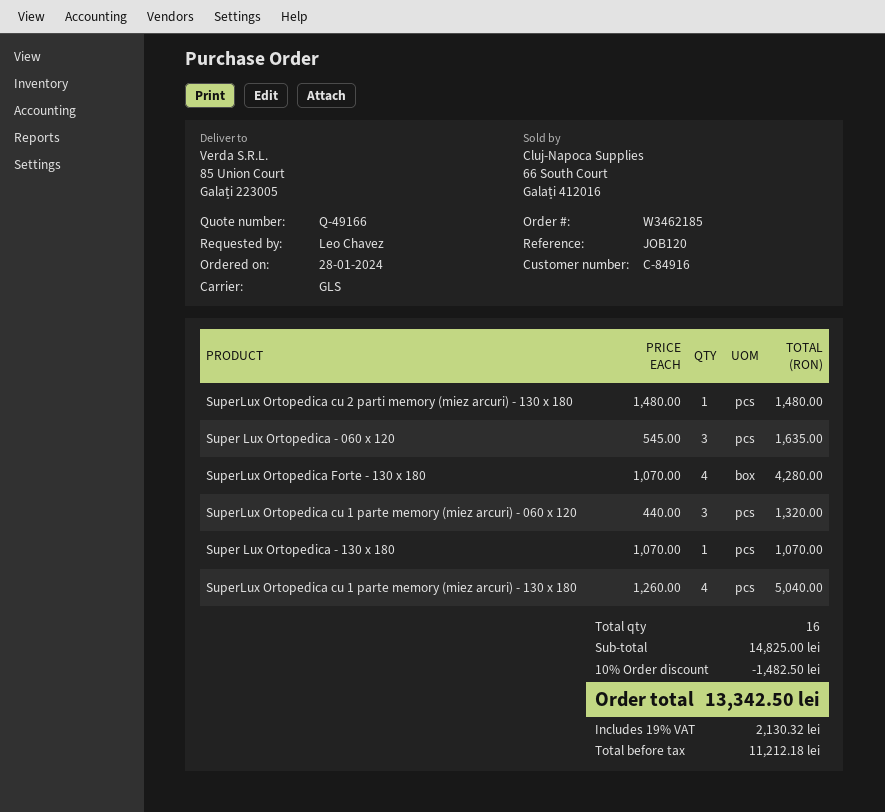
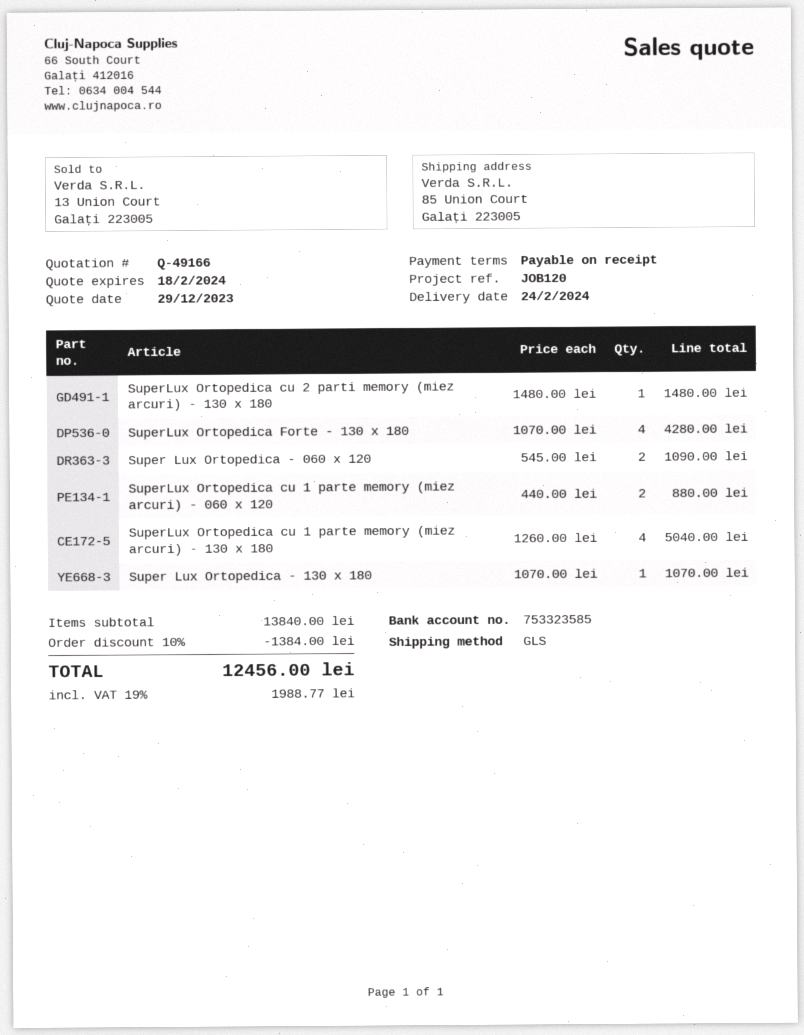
Super Lux Ortopedica - 060 x 120: 3 x 545.00 = 1635.00 -> 2 x 545.00 = 1090.00
SuperLux Ortopedica cu 1 parte memory (miez arcuri) - 060 x 120: 3 x 440.00 = 1320.00 -> 2 x 440.00 = 880.00
subtotal: 14825.00 -> 13840.00
discount: 10% = 1482.50 -> 10% = 1384.00
tax: 19% = 2130.32 -> 19% = 1988.77
total: 13342.50 -> 12456.00

